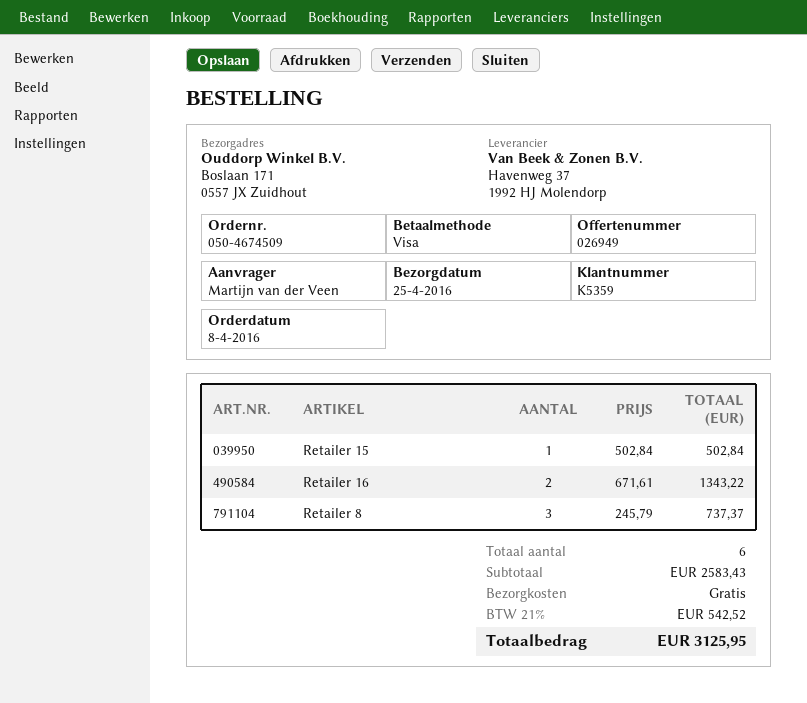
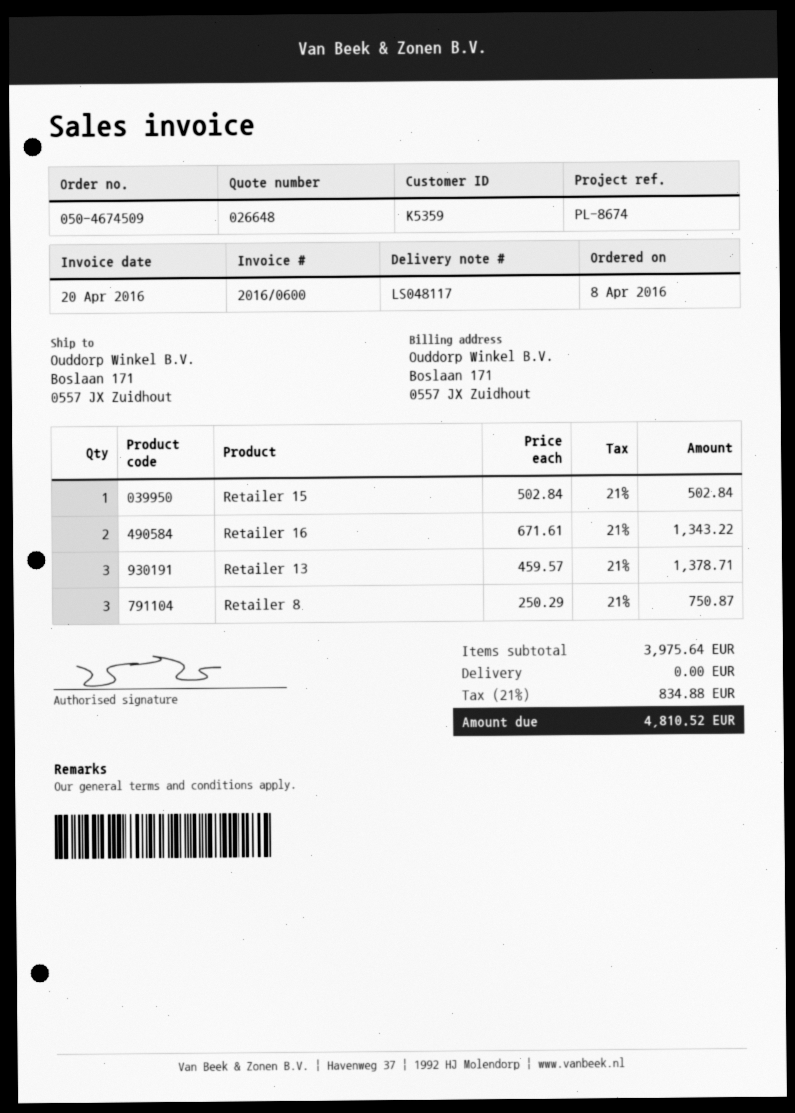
quote number: 026949 -> 026648
Retailer 8: 3 x 245.79 = 737.37 -> 3 x 250.29 = 750.87
Retailer 13: none -> 3 x 459.57 = 1378.71
subtotal: 2583.43 -> 3975.64
tax: 21% = 542.52 -> 21% = 834.88
total: 3125.95 -> 4810.52

